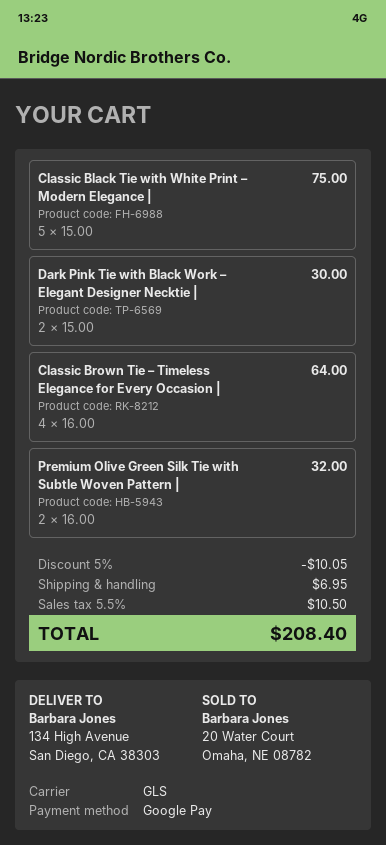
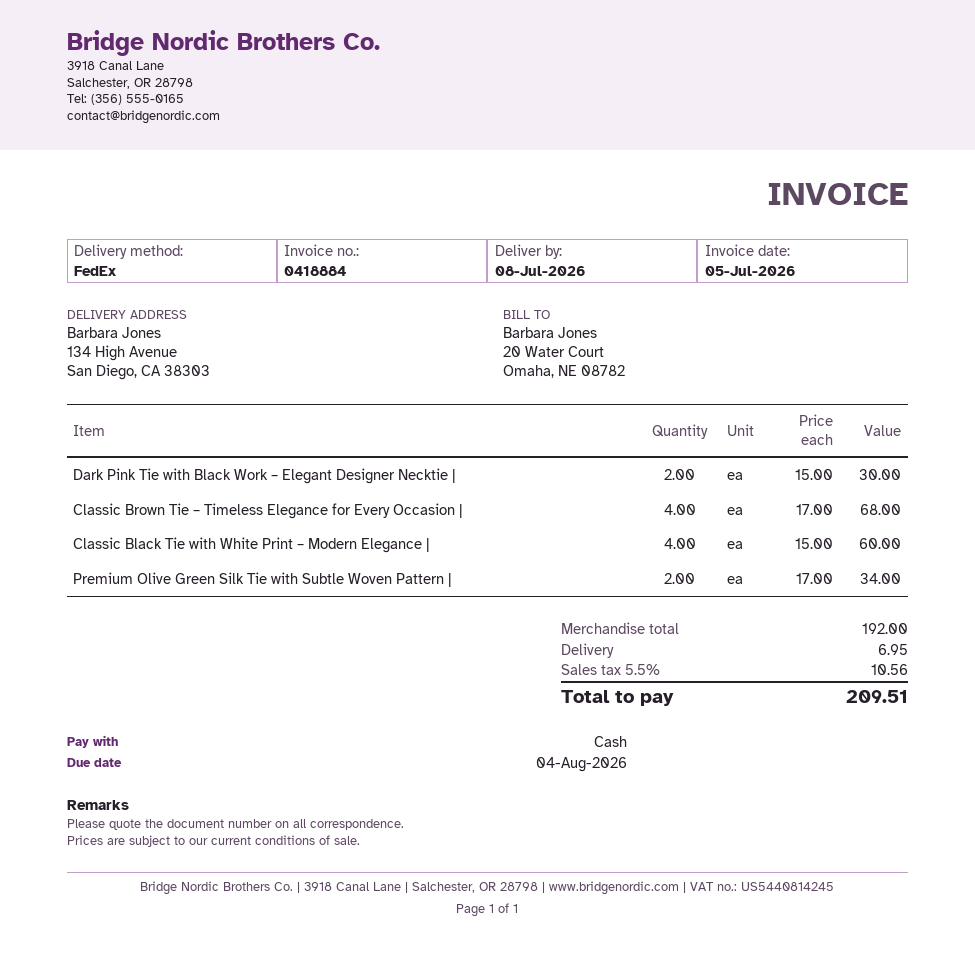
payment method: Google Pay -> cash
shipping method: GLS -> FedEx
Classic Black Tie with White Print – Modern Elegance |: 5 x 15.00 = 75.00 -> 4 x 15.00 = 60.00
Classic Brown Tie – Timeless Elegance for Every Occasion |: 4 x 16.00 = 64.00 -> 4 x 17.00 = 68.00
Premium Olive Green Silk Tie with Subtle Woven Pattern |: 2 x 16.00 = 32.00 -> 2 x 17.00 = 34.00
discount: 5% = 10.05 -> none
tax: 5.5% = 10.50 -> 5.5% = 10.56
total: 208.40 -> 209.51

